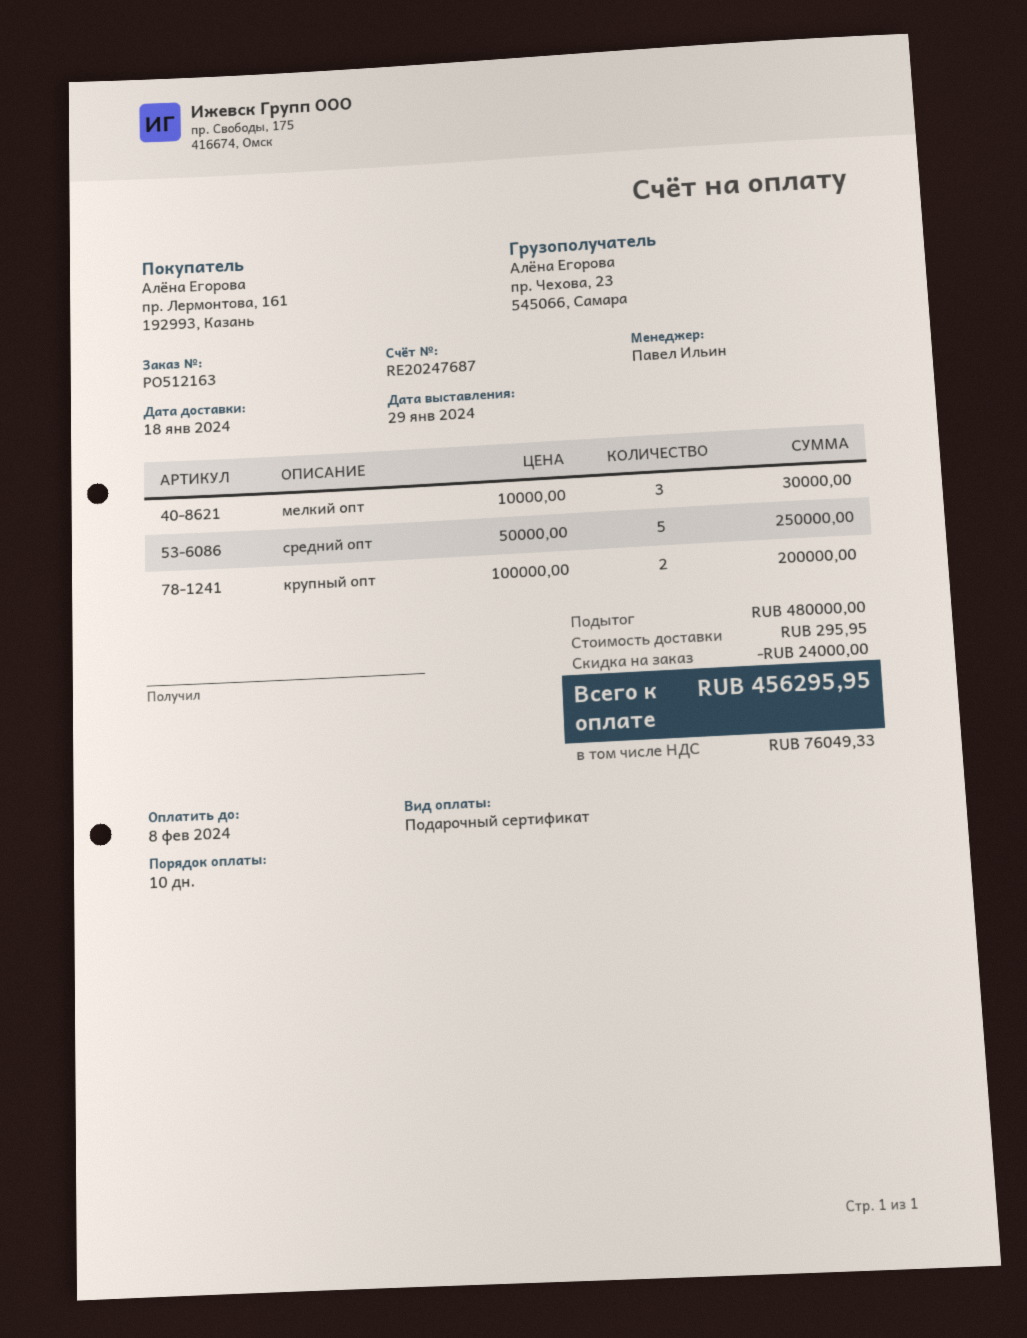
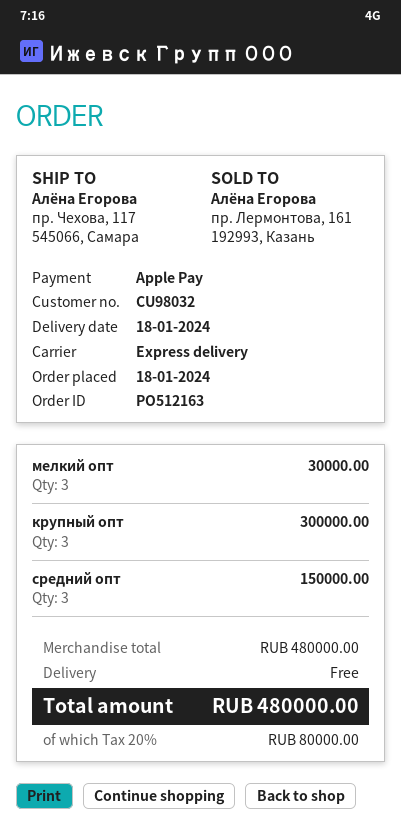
payment method: gift card -> Apple Pay
ship to: пр. Чехова, 23, 545066, Самара -> пр. Чехова, 117, 545066, Самара
средний опт: 5 for 250000.00 -> 3 for 150000.00
крупный опт: 2 for 200000.00 -> 3 for 300000.00
discount: 24000.00 -> none
shipping: 295.95 -> 0.00
tax: 76049.33 -> 80000.00
total: 456295.95 -> 480000.00

